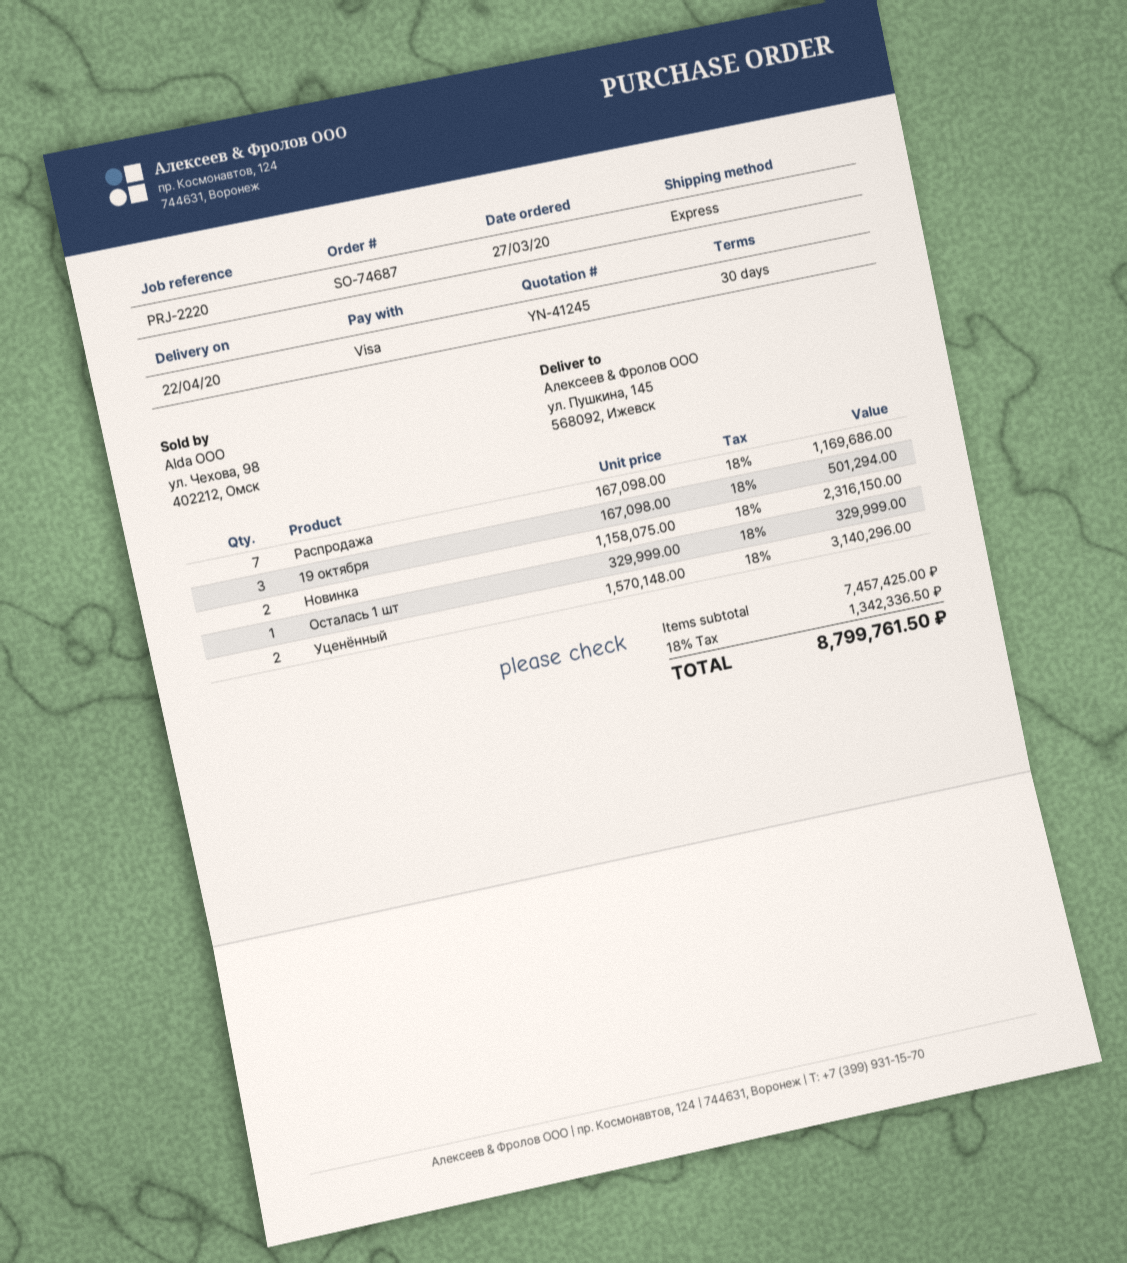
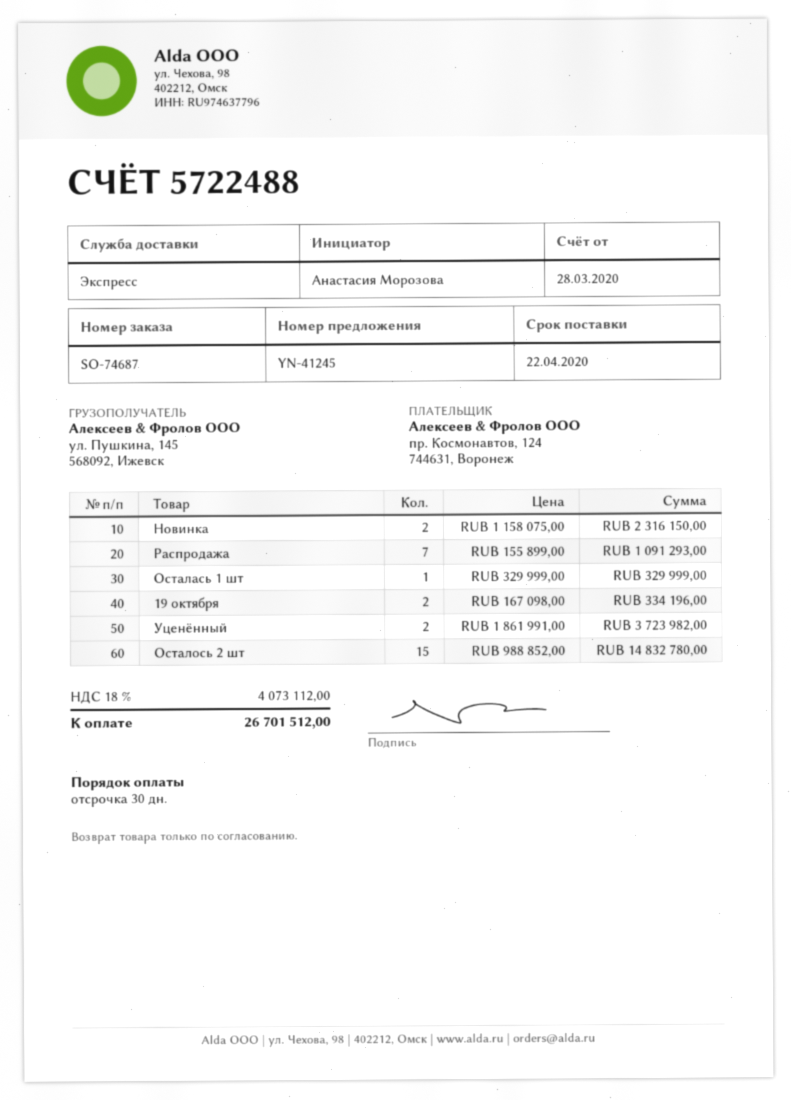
Распродажа: 7 x 167098.00 = 1169686.00 -> 7 x 155899.00 = 1091293.00
19 октября: 3 x 167098.00 = 501294.00 -> 2 x 167098.00 = 334196.00
Уценённый: 2 x 1570148.00 = 3140296.00 -> 2 x 1861991.00 = 3723982.00
Осталось 2 шт: none -> 15 x 988852.00 = 14832780.00
tax: 18% = 1342336.50 -> 18% = 4073112.00
total: 8799761.50 -> 26701512.00

